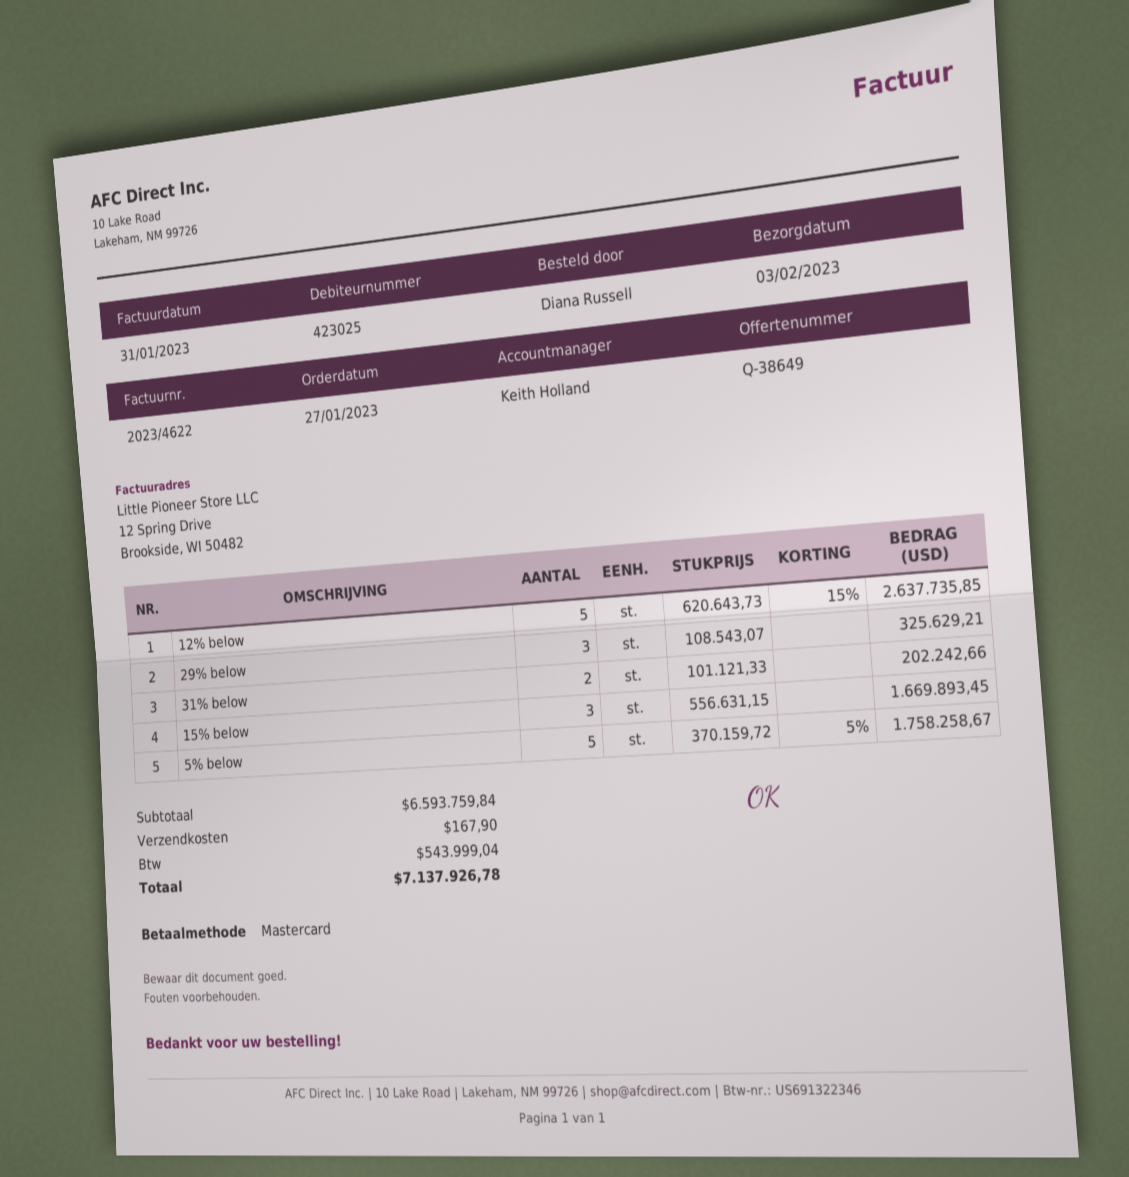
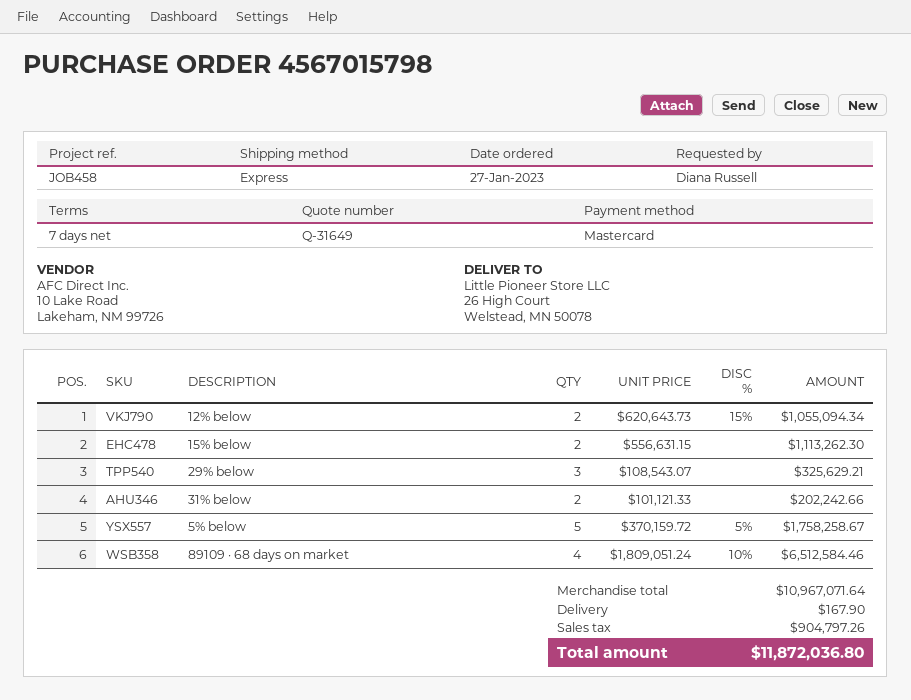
quote number: Q-38649 -> Q-31649
12% below: 5 x 620643.73 - 15% = 2637735.85 -> 2 x 620643.73 - 15% = 1055094.34
15% below: 3 x 556631.15 = 1669893.45 -> 2 x 556631.15 = 1113262.30
89109 · 68 days on market: none -> 4 x 1809051.24 - 10% = 6512584.46
subtotal: 6593759.84 -> 10967071.64
tax: 543999.04 -> 904797.26
total: 7137926.78 -> 11872036.80

